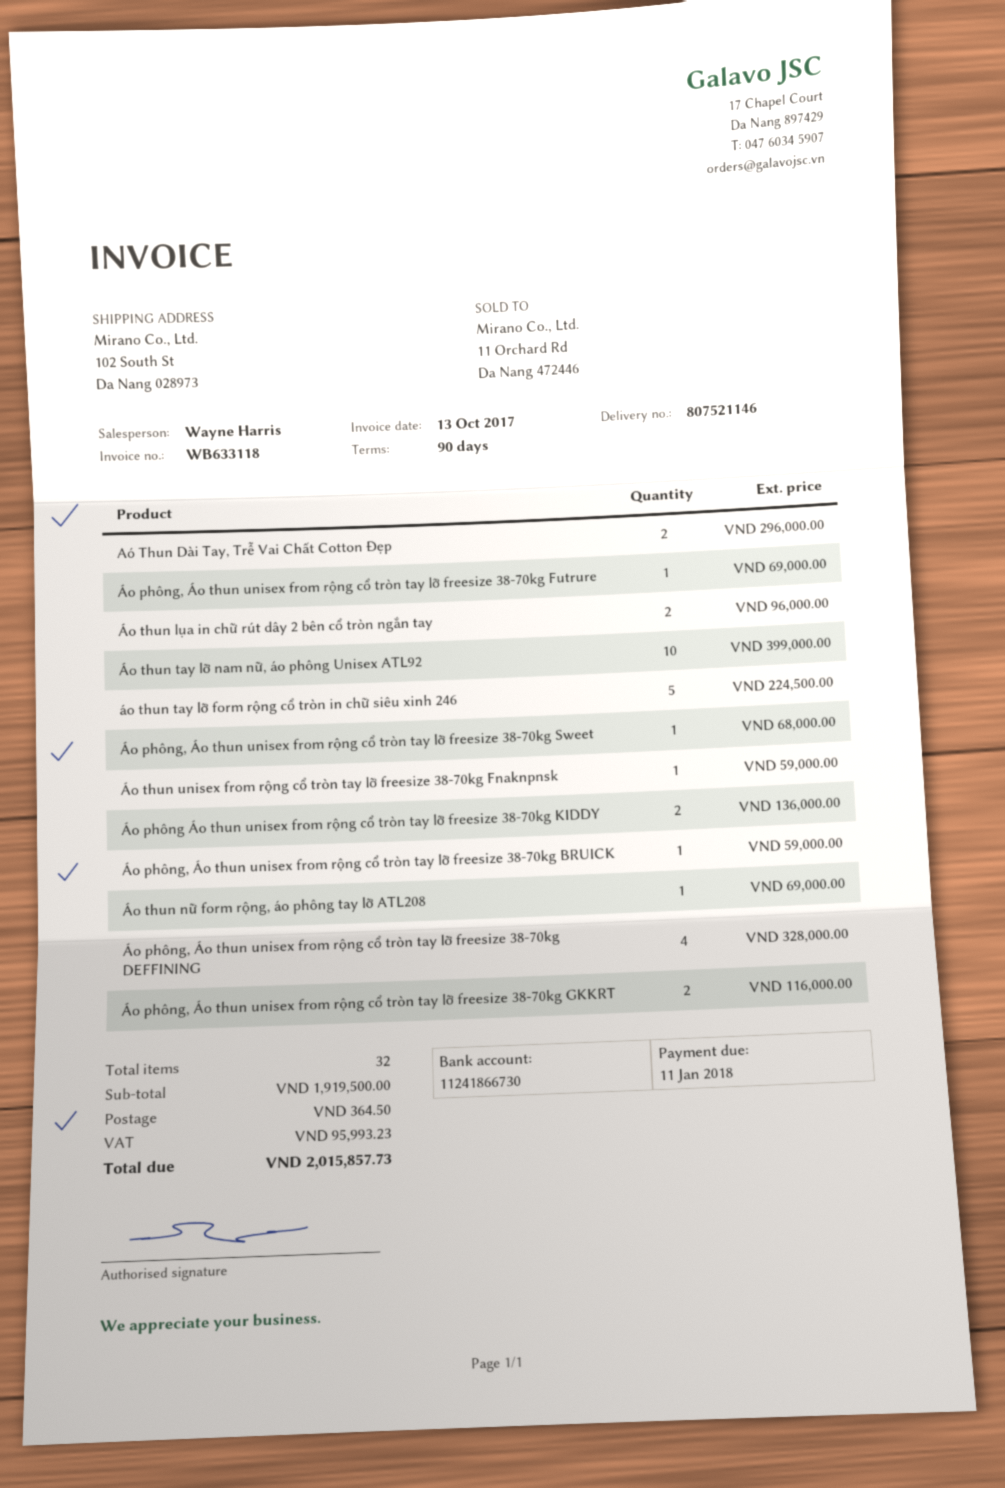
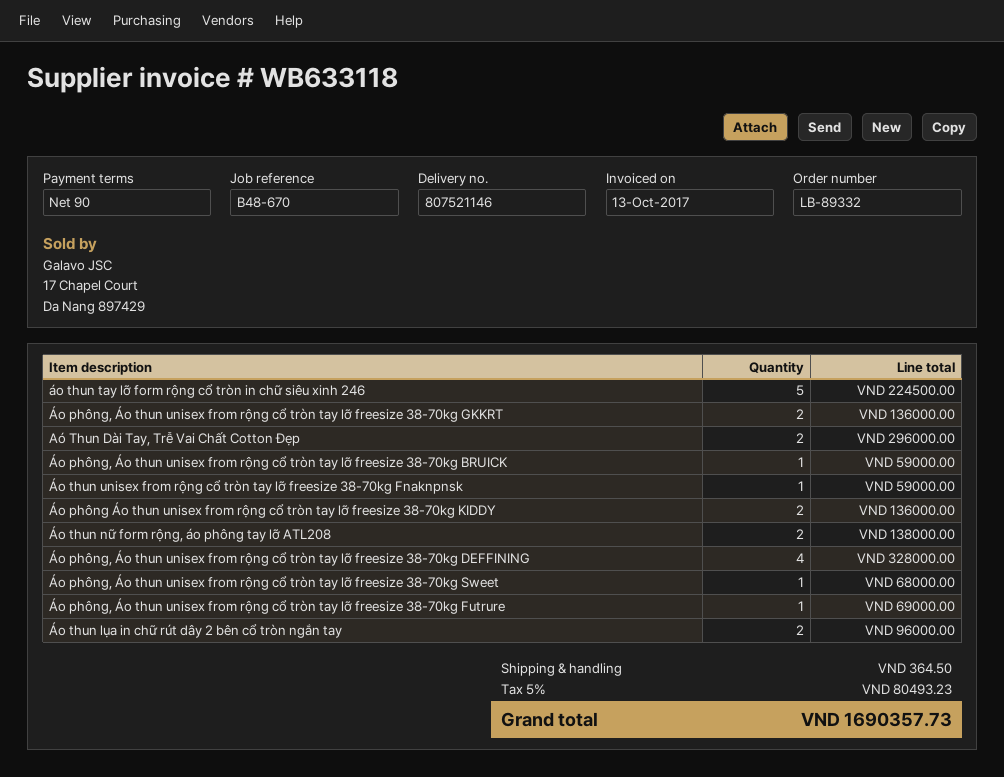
Áo thun tay lỡ nam nữ, áo phông Unisex ATL92: 10 for 399000.00 -> none
Áo thun nữ form rộng, áo phông tay lỡ ATL208: 1 for 69000.00 -> 2 for 138000.00
Áo phông, Áo thun unisex from rộng cổ tròn tay lỡ freesize 38-70kg GKKRT: 2 for 116000.00 -> 2 for 136000.00
tax: 95993.23 -> 80493.23
total: 2015857.73 -> 1690357.73

